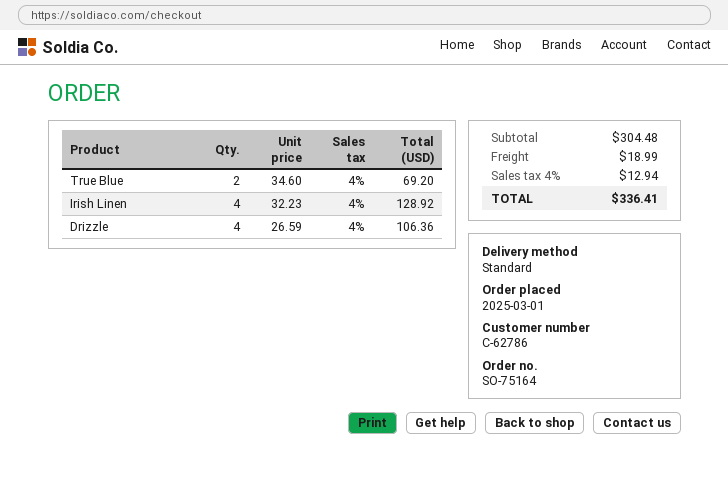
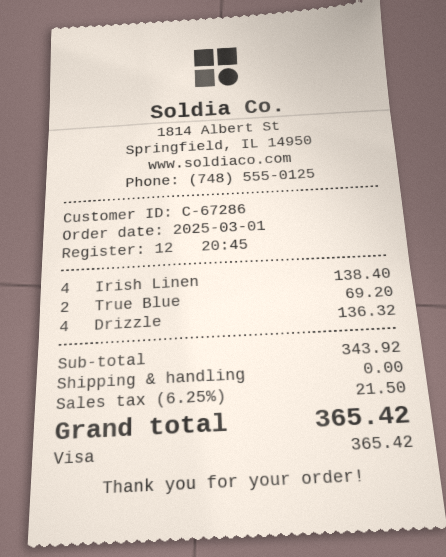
customer number: C-62786 -> C-67286
Irish Linen: 4 for 128.92 -> 4 for 138.40
Drizzle: 4 for 106.36 -> 4 for 136.32
subtotal: 304.48 -> 343.92
shipping: 18.99 -> 0.00
tax: 4% = 12.94 -> 6.25% = 21.50
total: 336.41 -> 365.42

